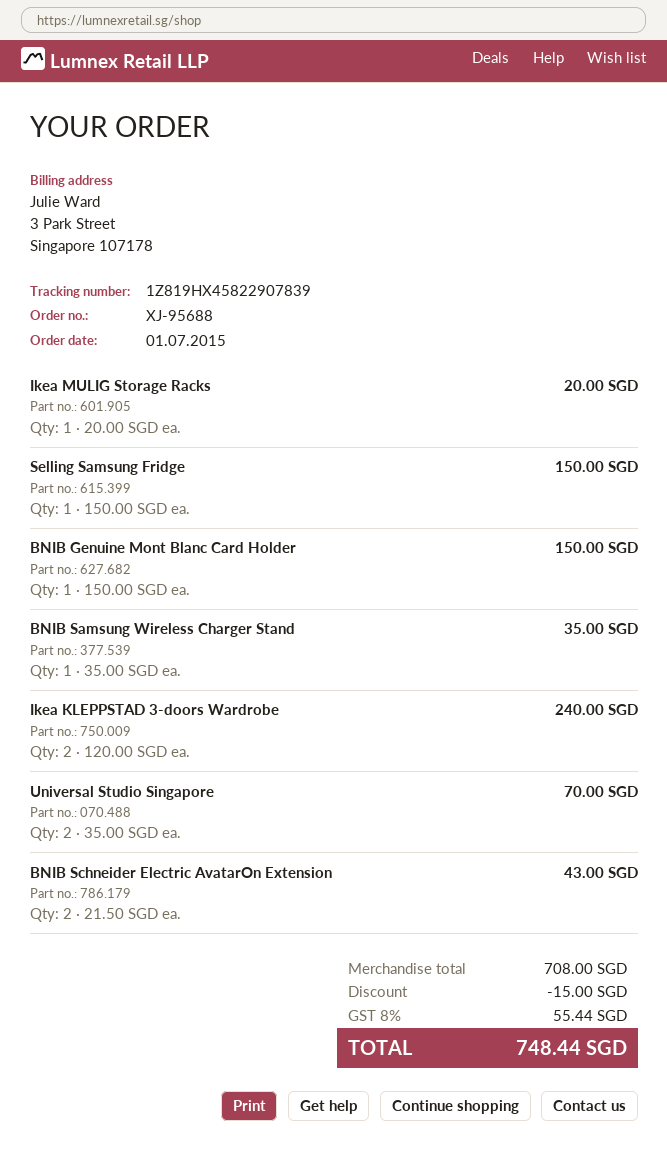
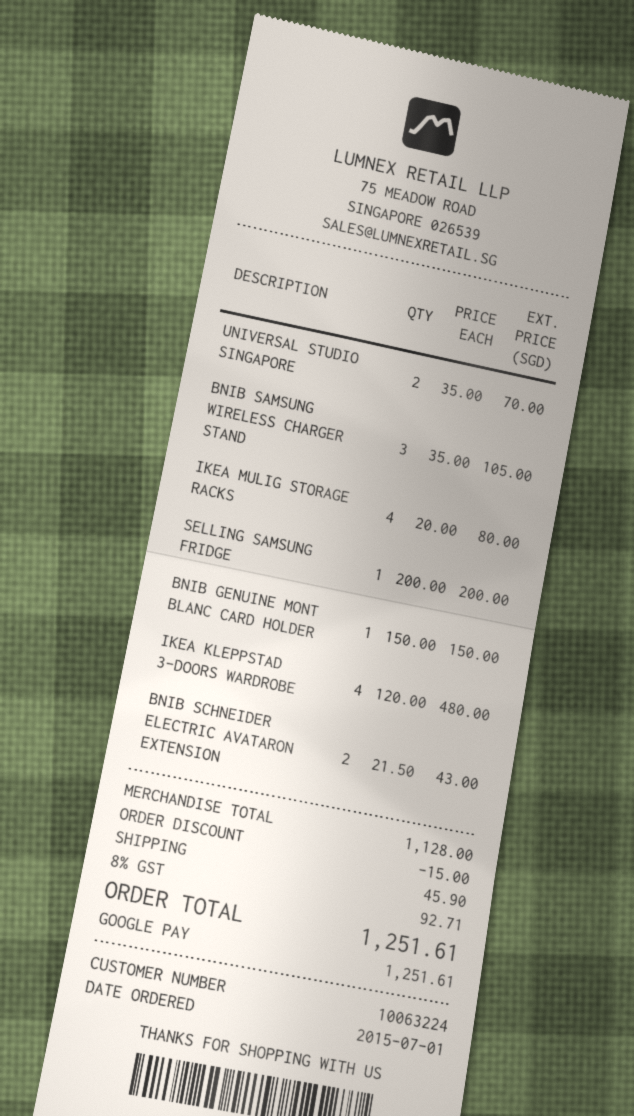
Ikea MULIG Storage Racks: 1 x 20.00 = 20.00 -> 4 x 20.00 = 80.00
Selling Samsung Fridge: 1 x 150.00 = 150.00 -> 1 x 200.00 = 200.00
BNIB Samsung Wireless Charger Stand: 1 x 35.00 = 35.00 -> 3 x 35.00 = 105.00
Ikea KLEPPSTAD 3-doors Wardrobe: 2 x 120.00 = 240.00 -> 4 x 120.00 = 480.00
subtotal: 708.00 -> 1128.00
shipping: none -> 45.90
tax: 8% = 55.44 -> 8% = 92.71
total: 748.44 -> 1251.61

